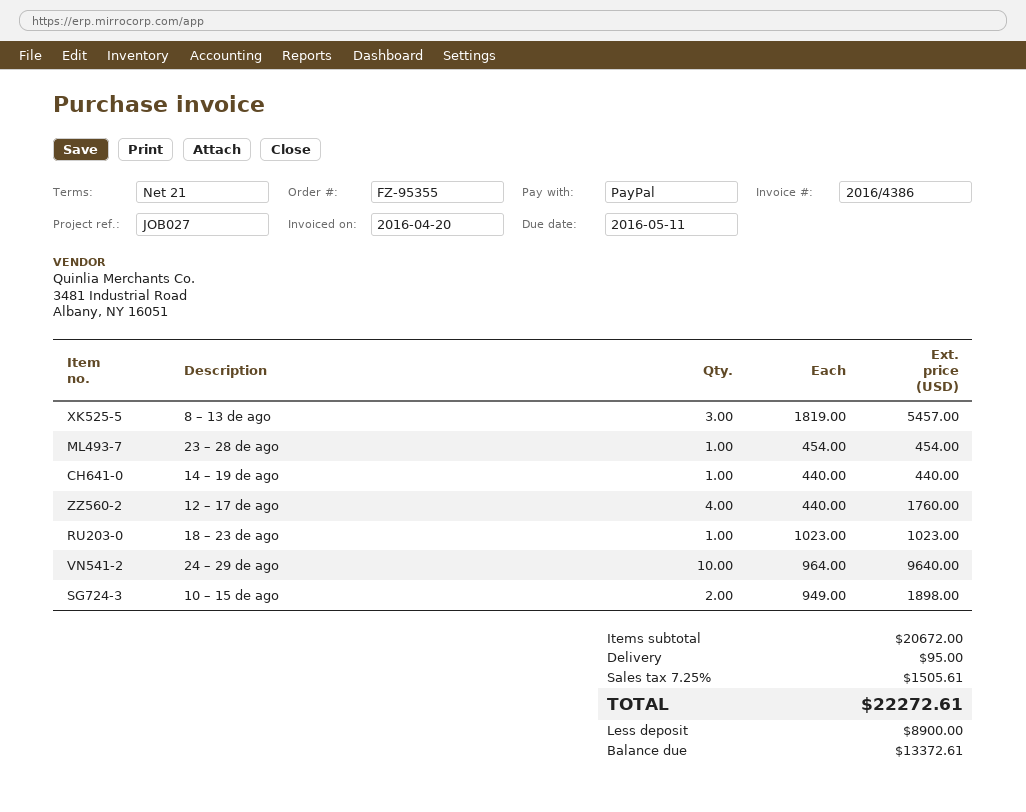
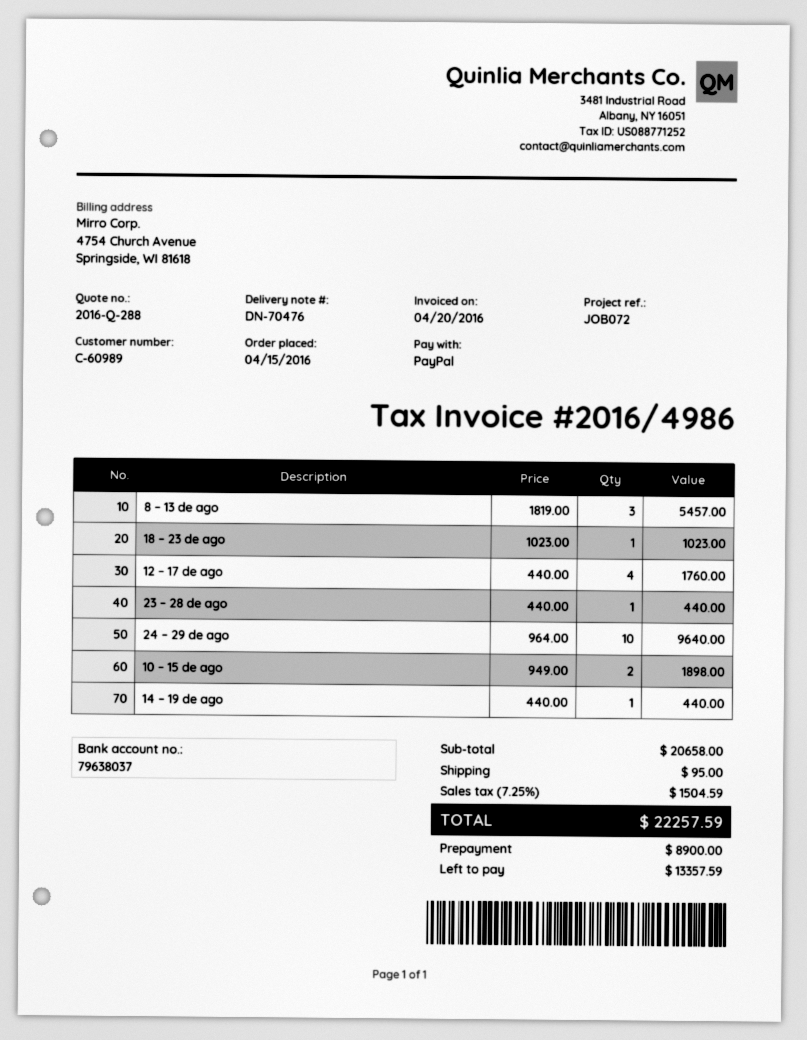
invoice number: 2016/4386 -> 2016/4986
reference: JOB027 -> JOB072
23 – 28 de ago: 1 x 454.00 = 454.00 -> 1 x 440.00 = 440.00
subtotal: 20672.00 -> 20658.00
tax: 7.25% = 1505.61 -> 7.25% = 1504.59
total: 22272.61 -> 22257.59
balance: 13372.61 -> 13357.59

